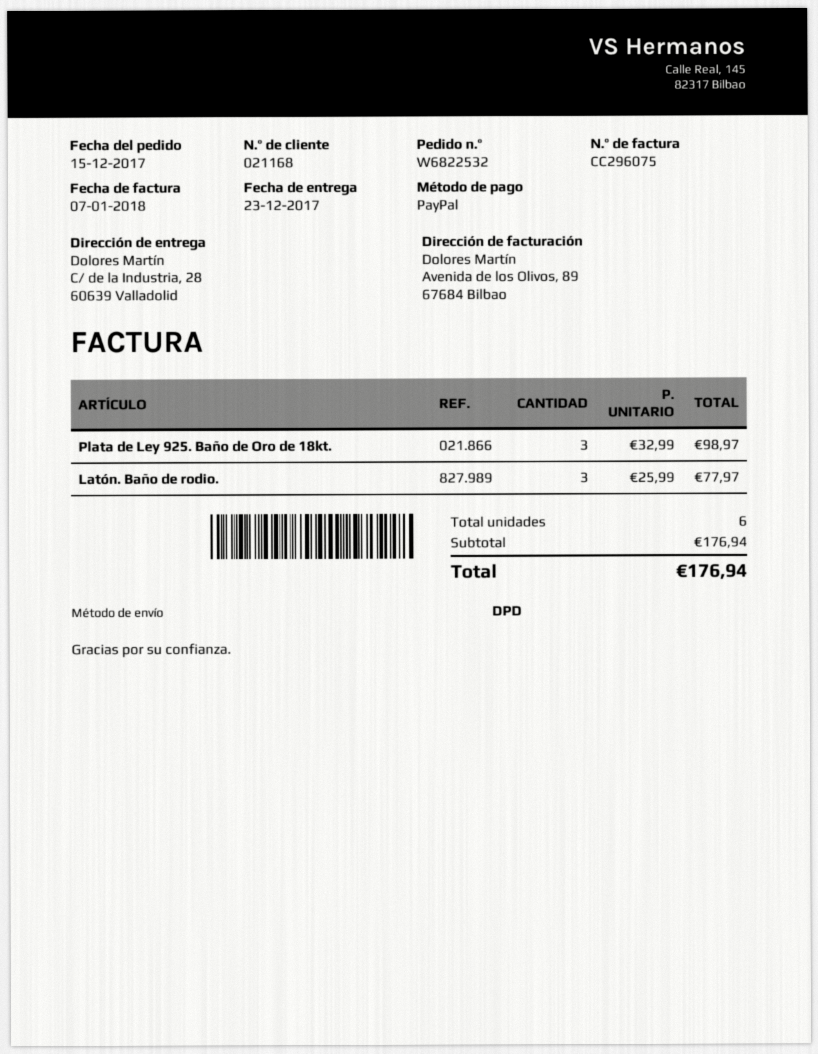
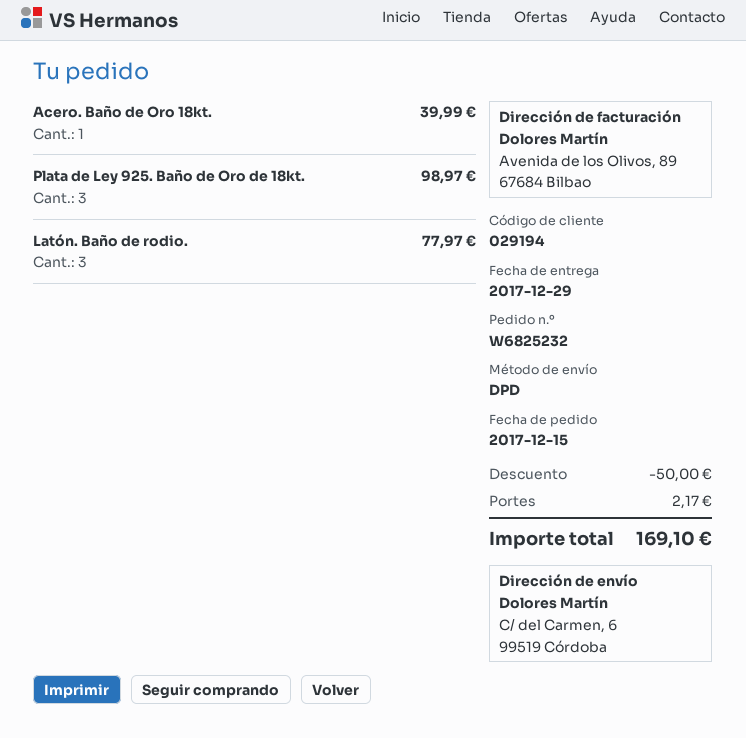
order number: W6822532 -> W6825232
delivery date: 2017-12-23 -> 2017-12-29
customer number: 021168 -> 029194
ship to: C/ de la Industria, 28, 60639 Valladolid -> C/ del Carmen, 6, 99519 Córdoba
Acero. Baño de Oro 18kt.: none -> 1 for 39.99
discount: none -> 50.00
shipping: none -> 2.17
total: 176.94 -> 169.10

